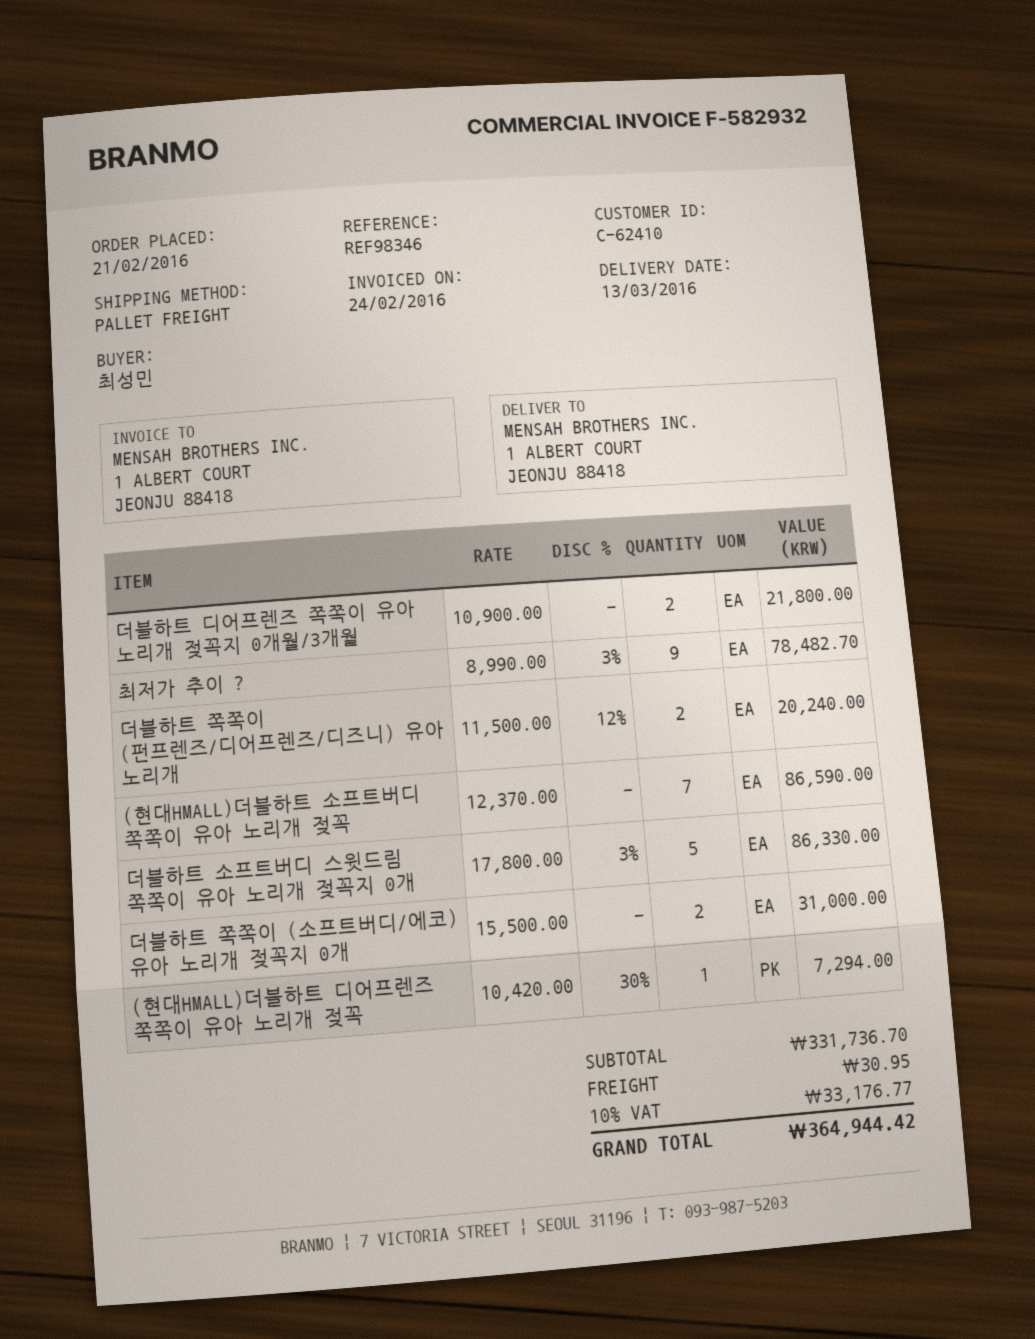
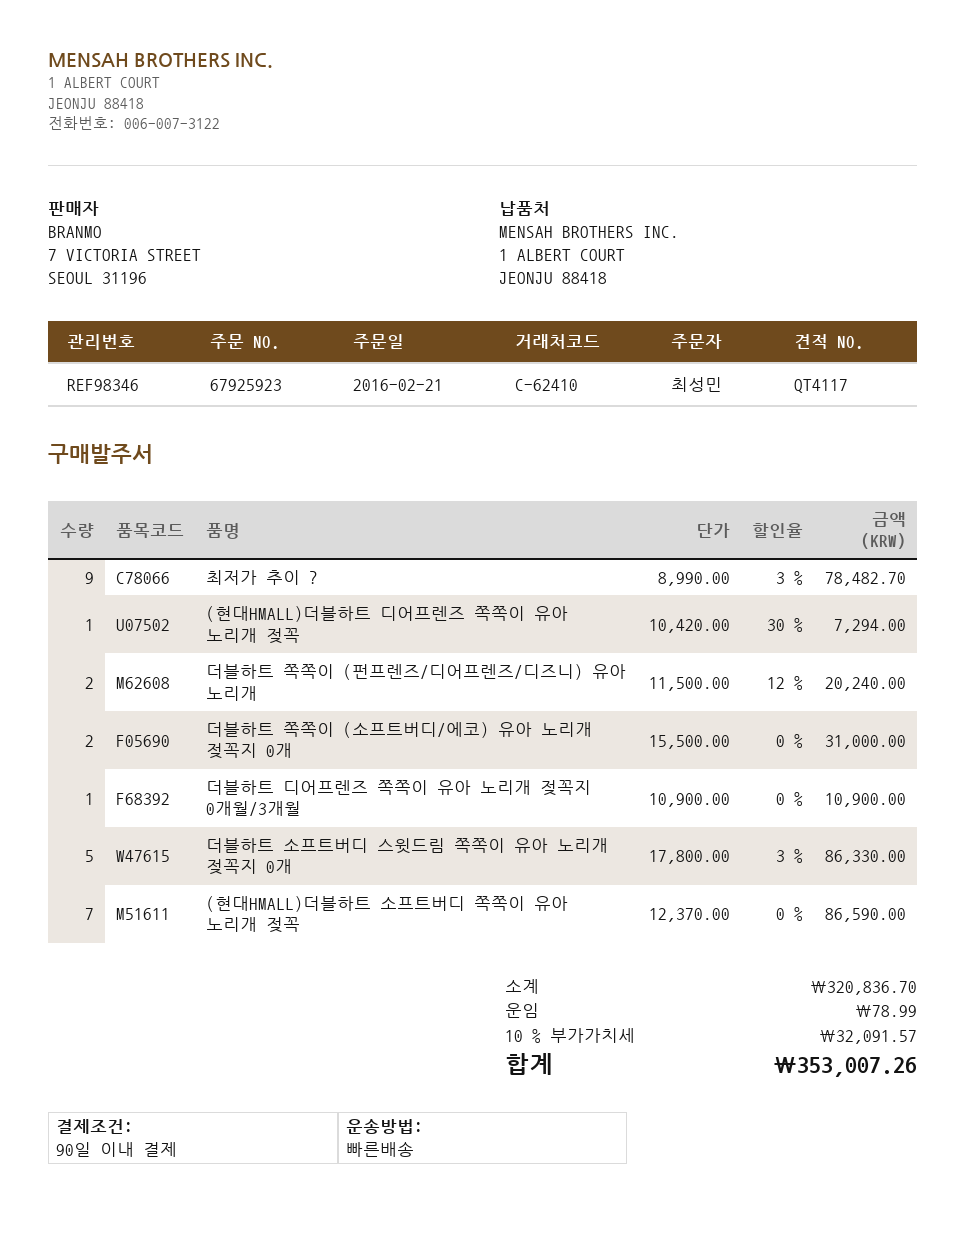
shipping method: pallet freight -> express
더블하트 디어프렌즈 쪽쪽이 유아 노리개 젖꼭지 0개월/3개월: 2 x 10900.00 = 21800.00 -> 1 x 10900.00 = 10900.00
subtotal: 331736.70 -> 320836.70
shipping: 30.95 -> 78.99
tax: 10% = 33176.77 -> 10% = 32091.57
total: 364944.42 -> 353007.26

